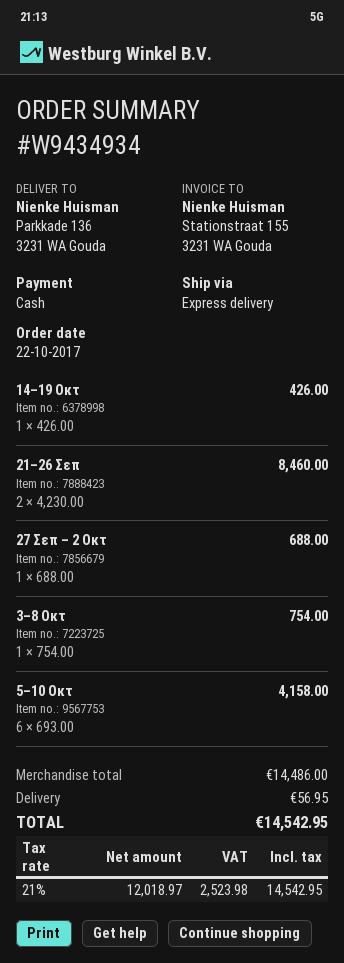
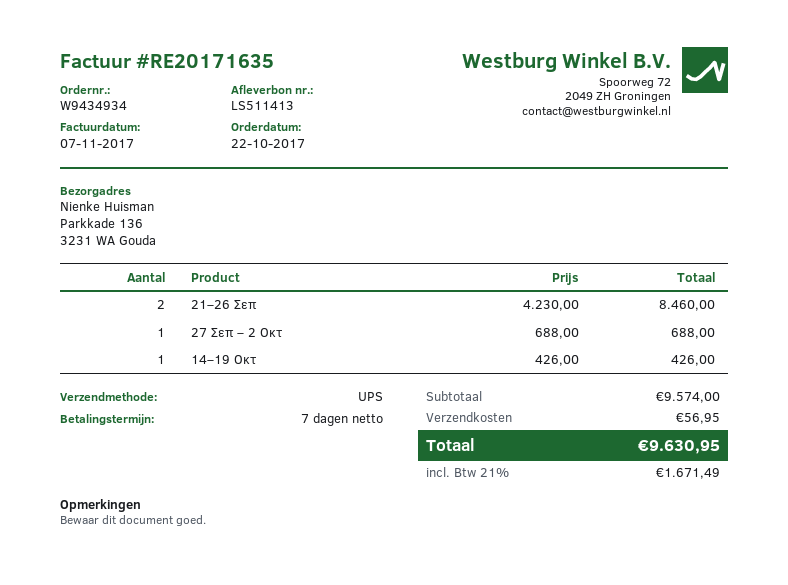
shipping method: express -> UPS
3–8 Οκτ: 1 x 754.00 = 754.00 -> none
5–10 Οκτ: 6 x 693.00 = 4158.00 -> none
subtotal: 14486.00 -> 9574.00
tax: 21% = 2523.98 -> 21% = 1671.49
total: 14542.95 -> 9630.95

